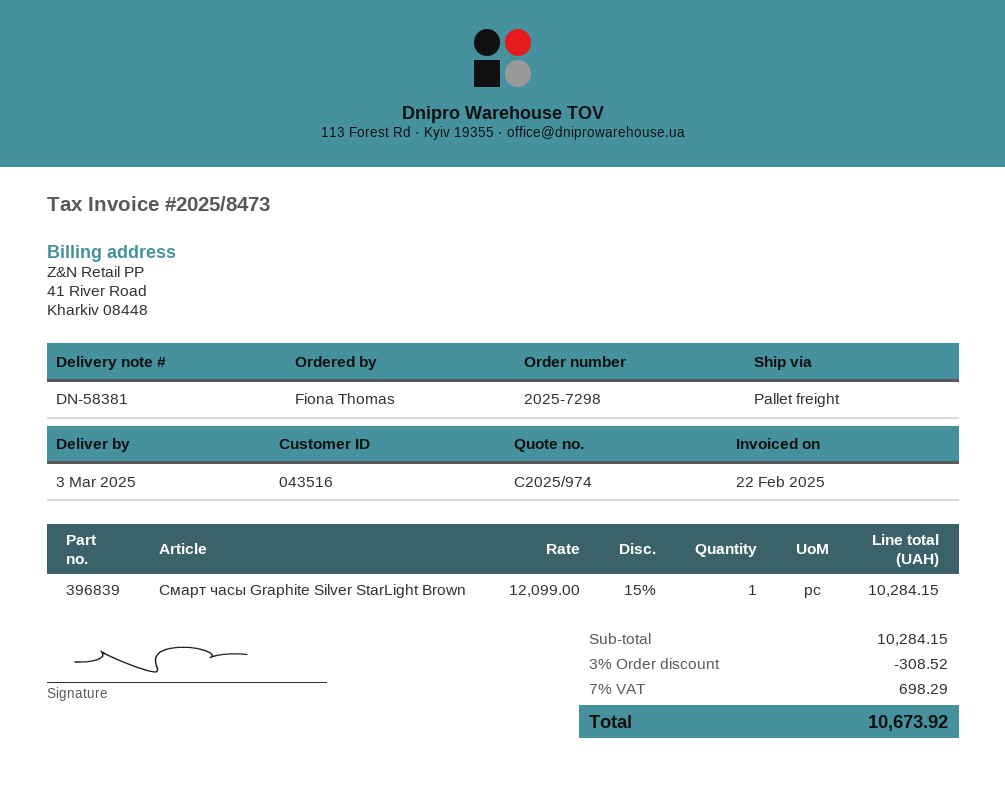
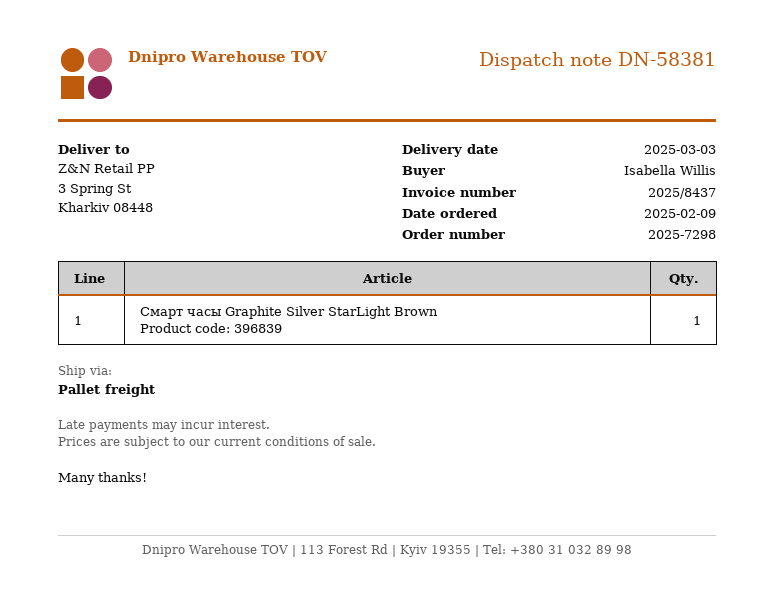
invoice number: 2025/8473 -> 2025/8437
ordered by: Fiona Thomas -> Isabella Willis

